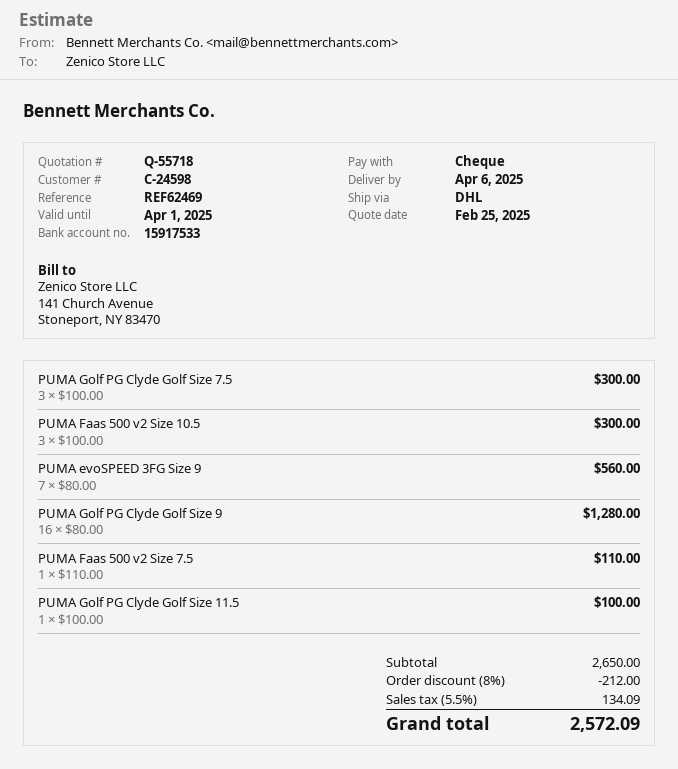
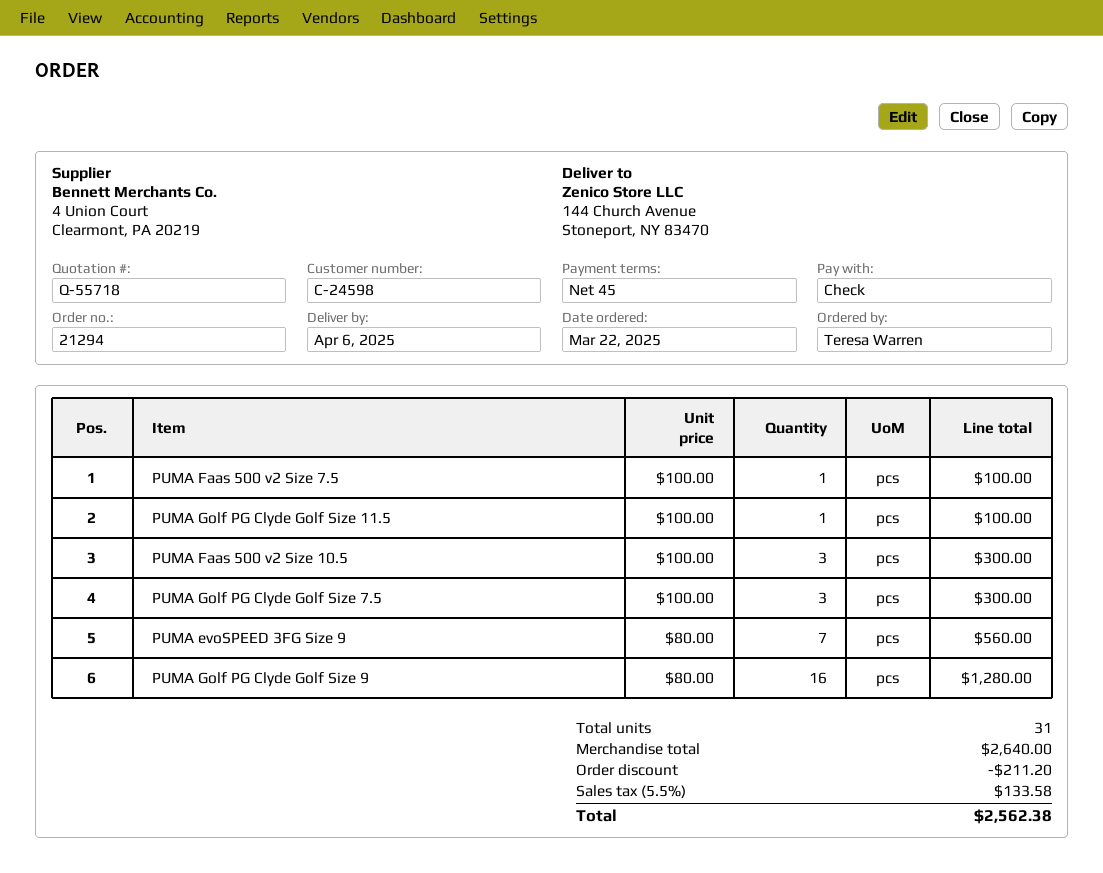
PUMA Faas 500 v2 Size 7.5: 1 x 110.00 = 110.00 -> 1 x 100.00 = 100.00
subtotal: 2650.00 -> 2640.00
discount: 212.00 -> 211.20
tax: 5.5% = 134.09 -> 5.5% = 133.58
total: 2572.09 -> 2562.38

